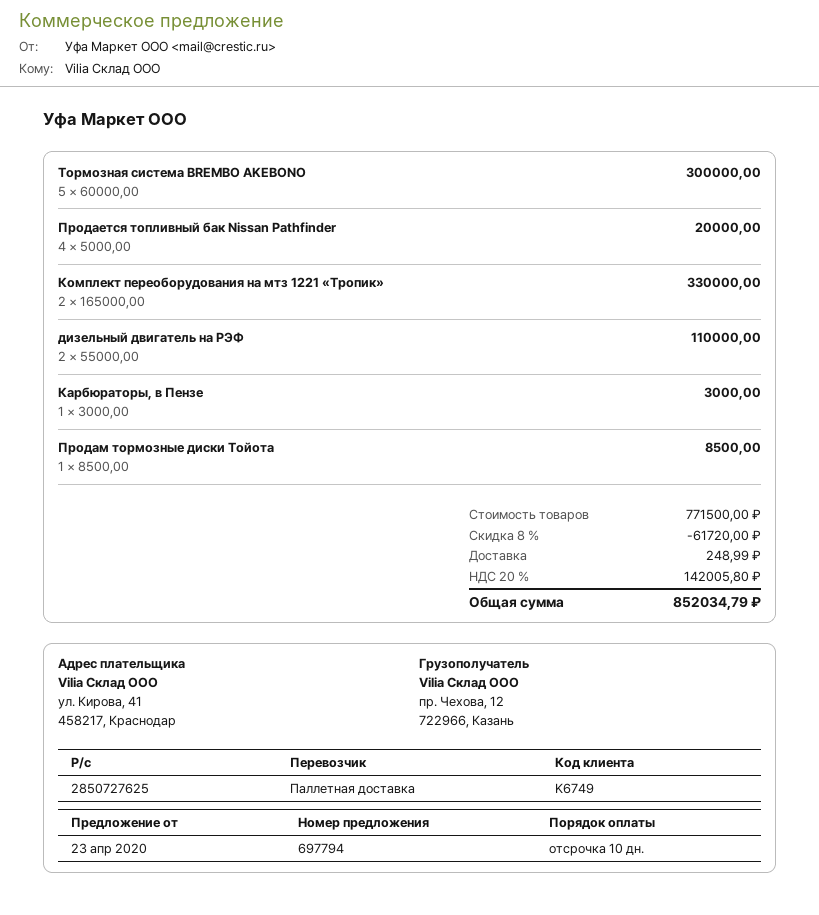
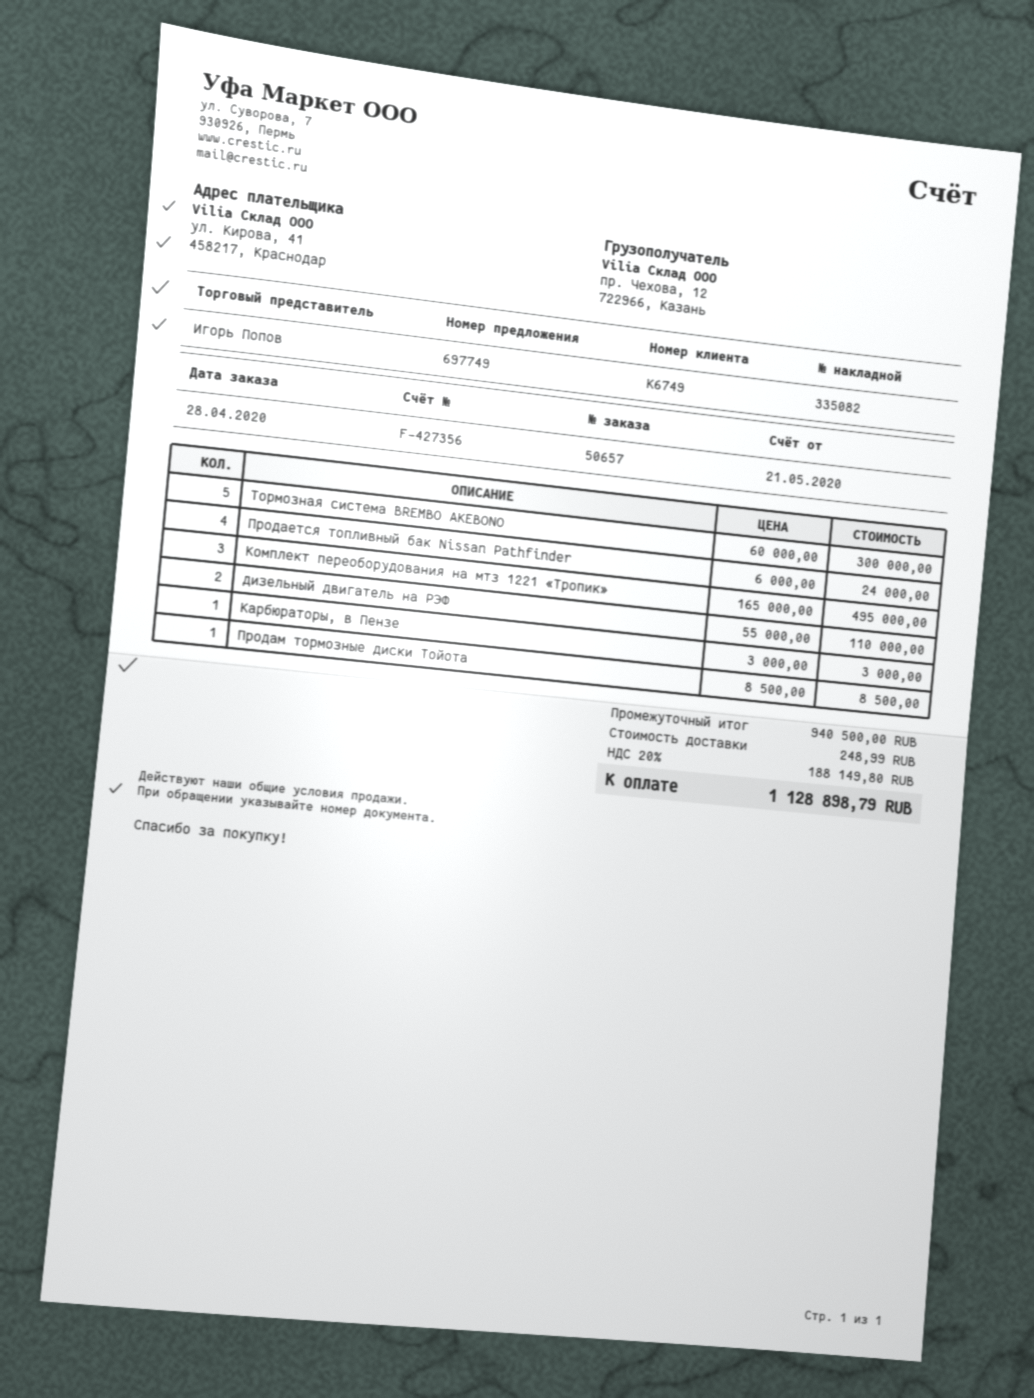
quote number: 697794 -> 697749
Продается топливный бак Nissan Pathfinder: 4 x 5000.00 = 20000.00 -> 4 x 6000.00 = 24000.00
Комплект переоборудования на мтз 1221 «Тропик»: 2 x 165000.00 = 330000.00 -> 3 x 165000.00 = 495000.00
subtotal: 771500.00 -> 940500.00
discount: 8% = 61720.00 -> none
tax: 20% = 142005.80 -> 20% = 188149.80
total: 852034.79 -> 1128898.79

